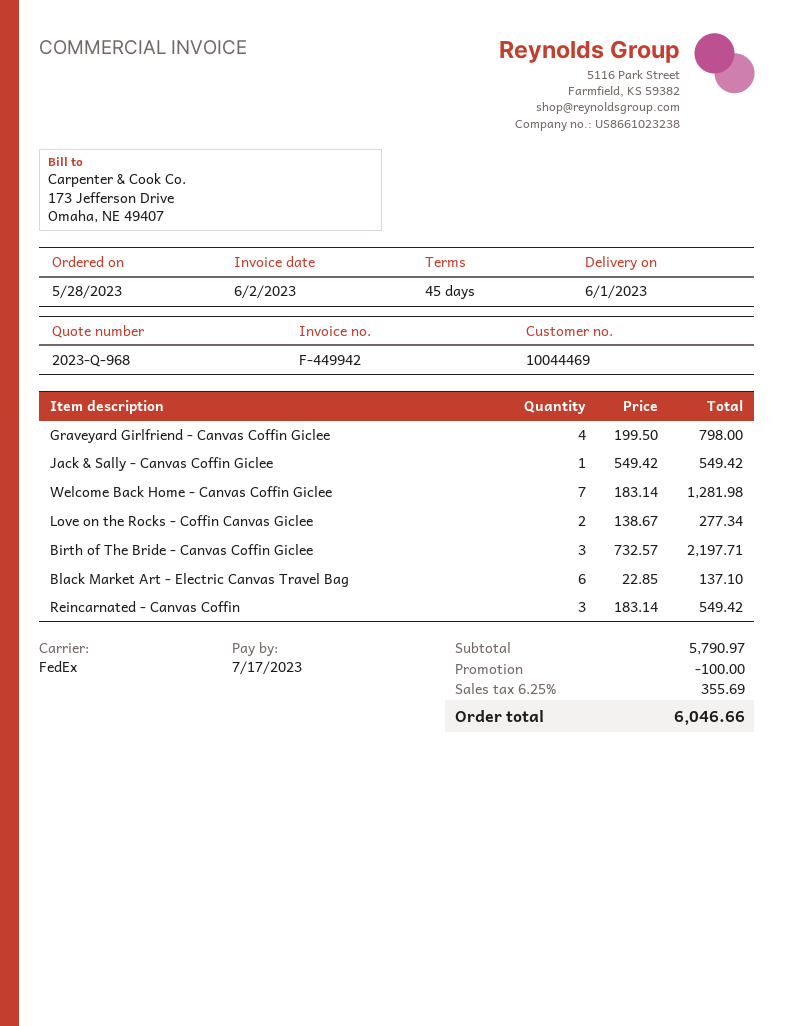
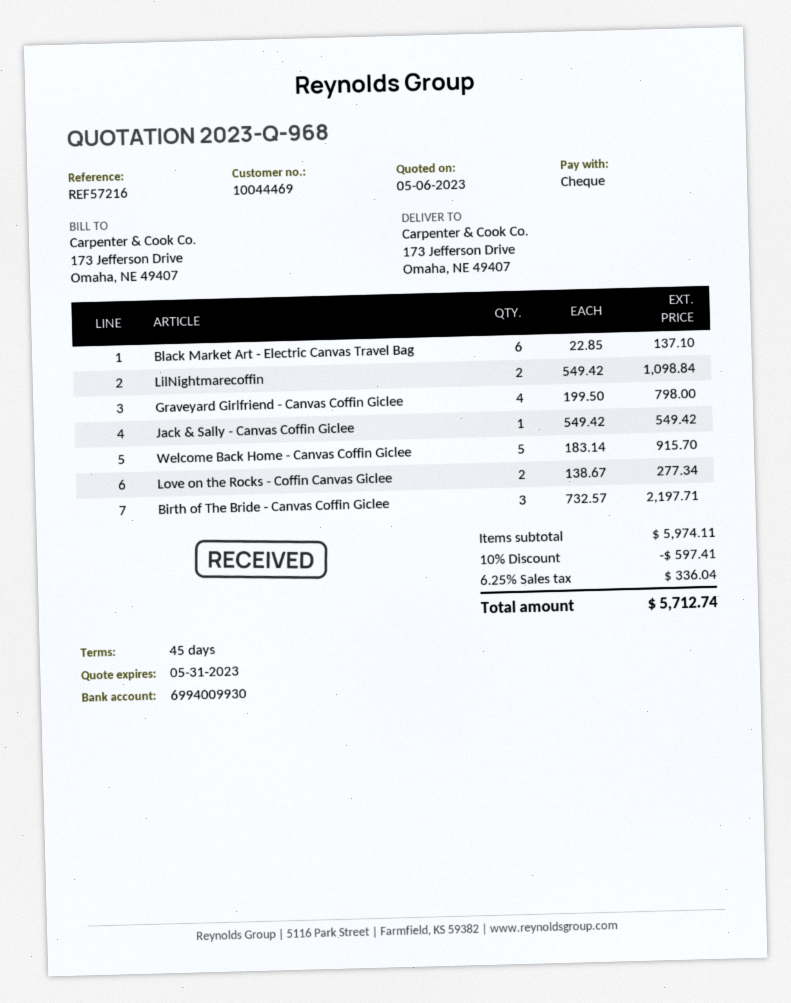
Welcome Back Home - Canvas Coffin Giclee: 7 x 183.14 = 1281.98 -> 5 x 183.14 = 915.70
Reincarnated - Canvas Coffin: 3 x 183.14 = 549.42 -> none
LilNightmarecoffin: none -> 2 x 549.42 = 1098.84
subtotal: 5790.97 -> 5974.11
discount: 100.00 -> 597.41
tax: 6.25% = 355.69 -> 6.25% = 336.04
total: 6046.66 -> 5712.74

